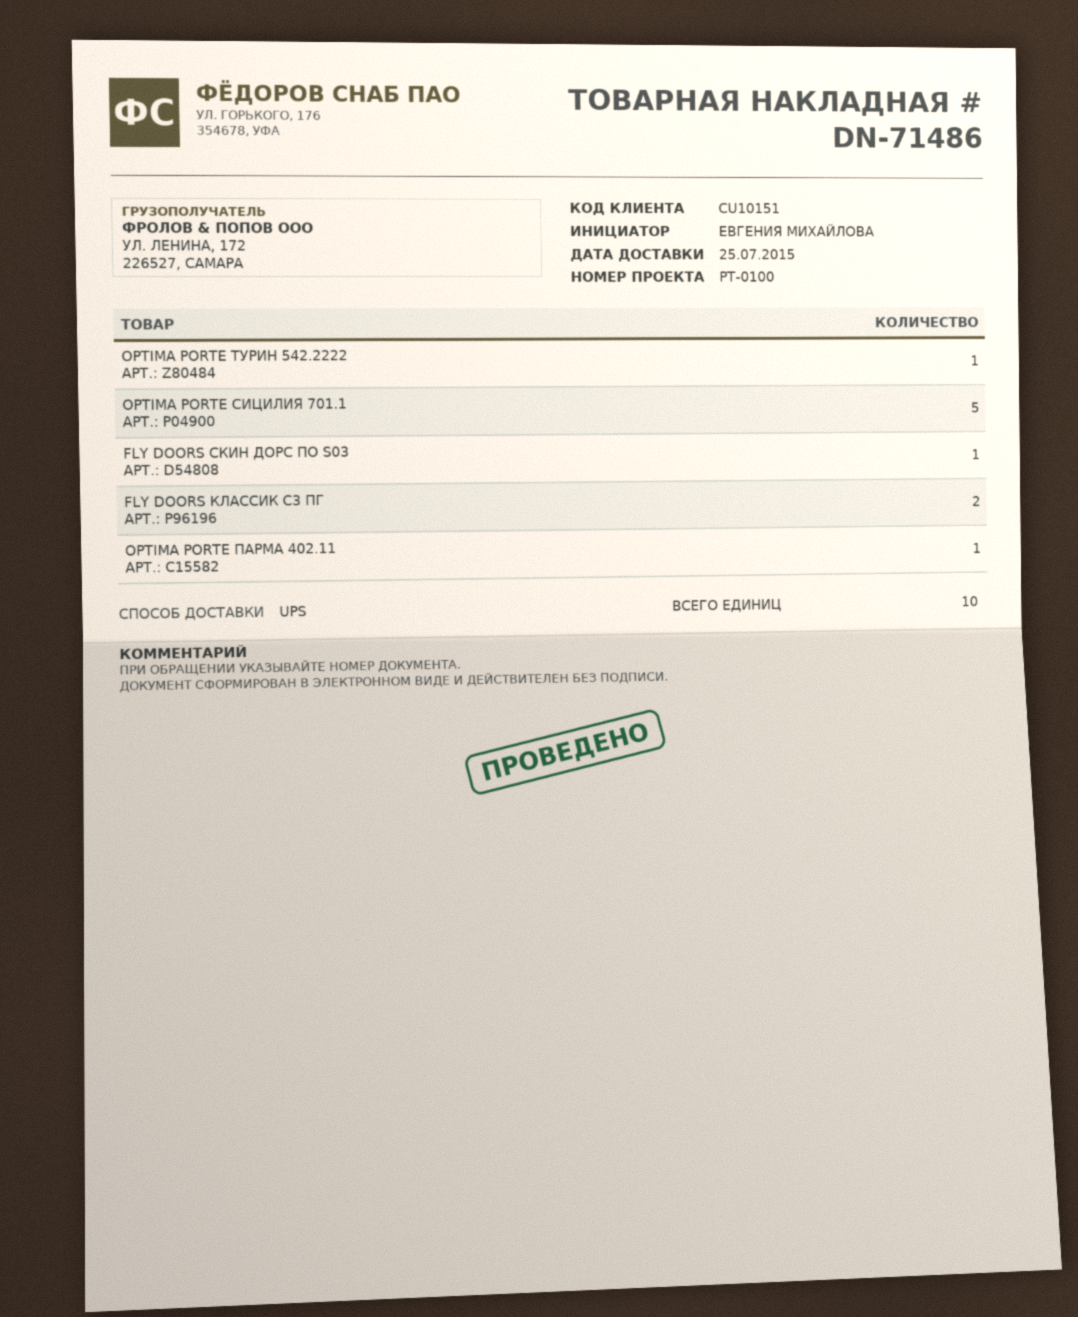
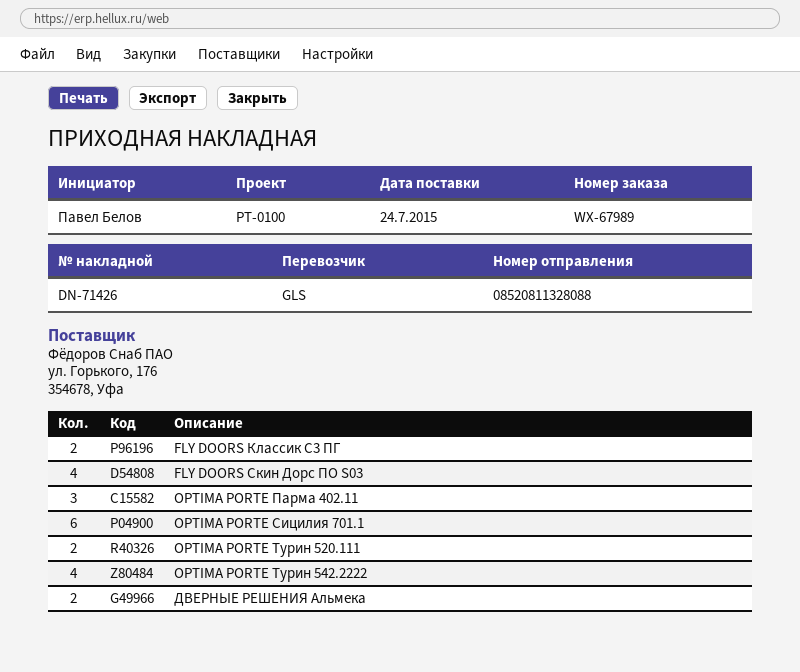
delivery note number: DN-71486 -> DN-71426
delivery date: 2015-07-25 -> 2015-07-24
ordered by: ЕВГЕНИЯ МИХАЙЛОВА -> Павел Белов
shipping method: UPS -> GLS
OPTIMA PORTE ТУРИН 542.2222: 1 -> 4
OPTIMA PORTE СИЦИЛИЯ 701.1: 5 -> 6
FLY DOORS СКИН ДОРС ПО S03: 1 -> 4
OPTIMA PORTE ПАРМА 402.11: 1 -> 3
OPTIMA PORTE Турин 520.111: none -> 2
ДВЕРНЫЕ РЕШЕНИЯ Альмека: none -> 2

